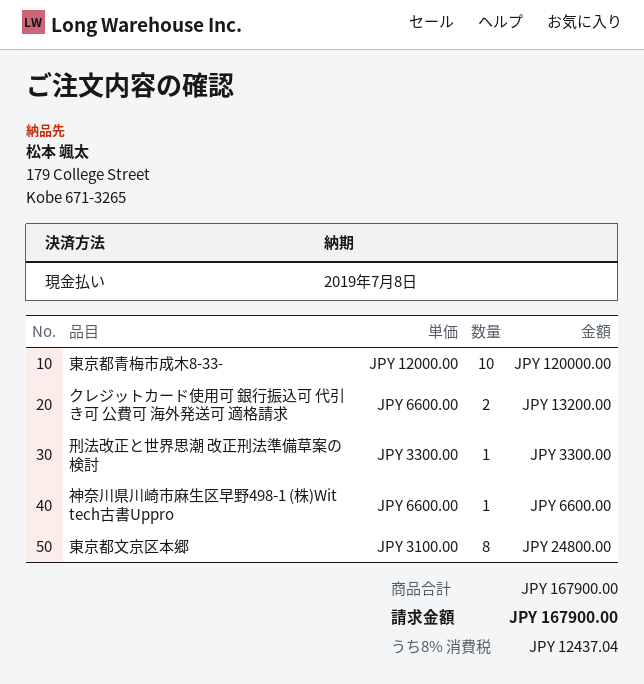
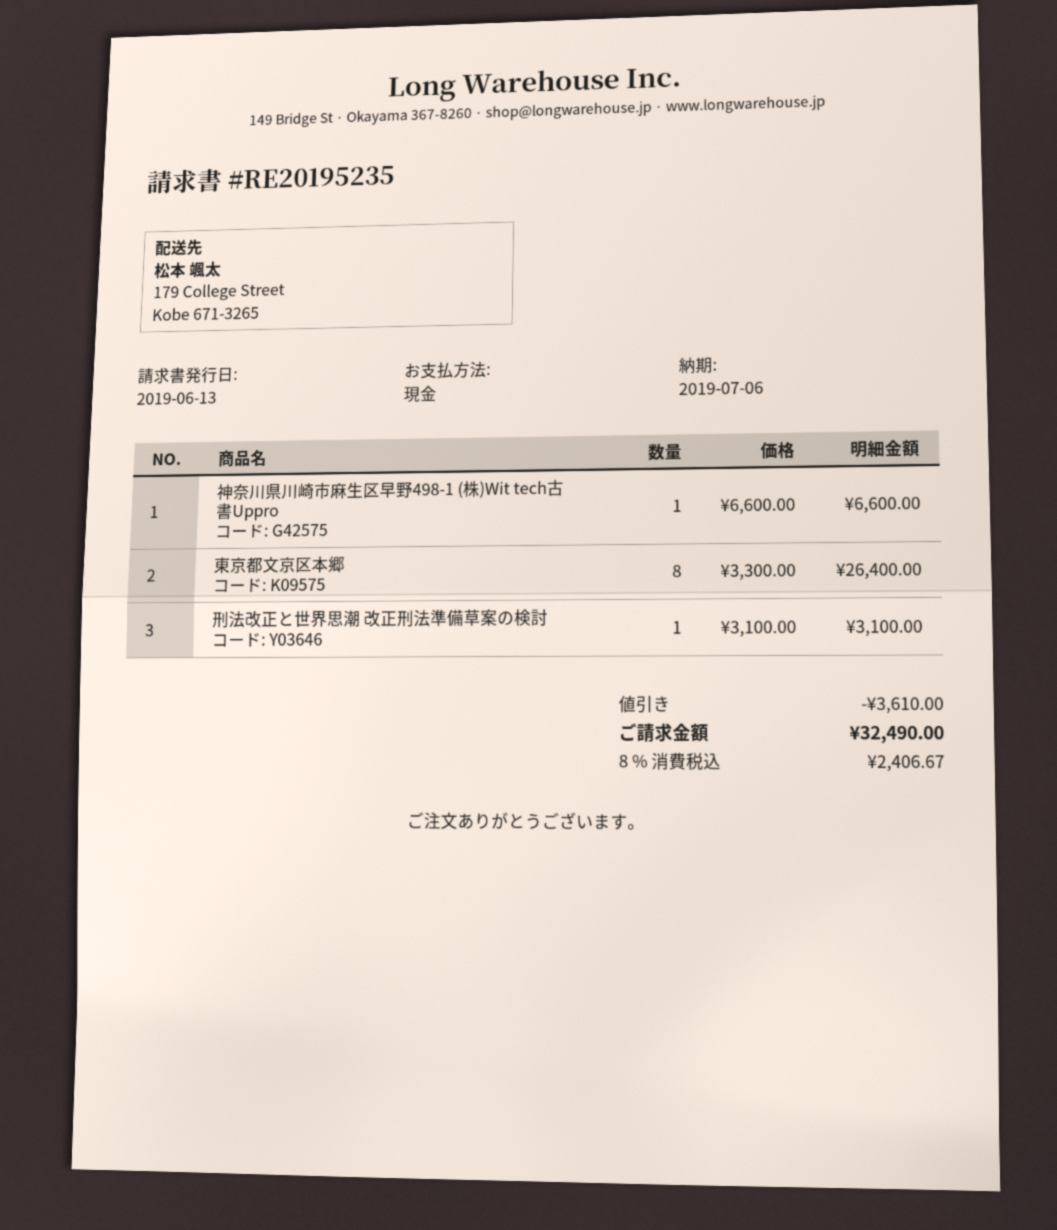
delivery date: 2019-07-08 -> 2019-07-06
東京都青梅市成木8-33-: 10 x 12000.00 = 120000.00 -> none
クレジットカード使用可 銀行振込可 代引き可 公費可 海外発送可 適格請求: 2 x 6600.00 = 13200.00 -> none
刑法改正と世界思潮 改正刑法準備草案の検討: 1 x 3300.00 = 3300.00 -> 1 x 3100.00 = 3100.00
東京都文京区本郷: 8 x 3100.00 = 24800.00 -> 8 x 3300.00 = 26400.00
discount: none -> 3610.00
tax: 8% = 12437.04 -> 8% = 2406.67
total: 167900.00 -> 32490.00

